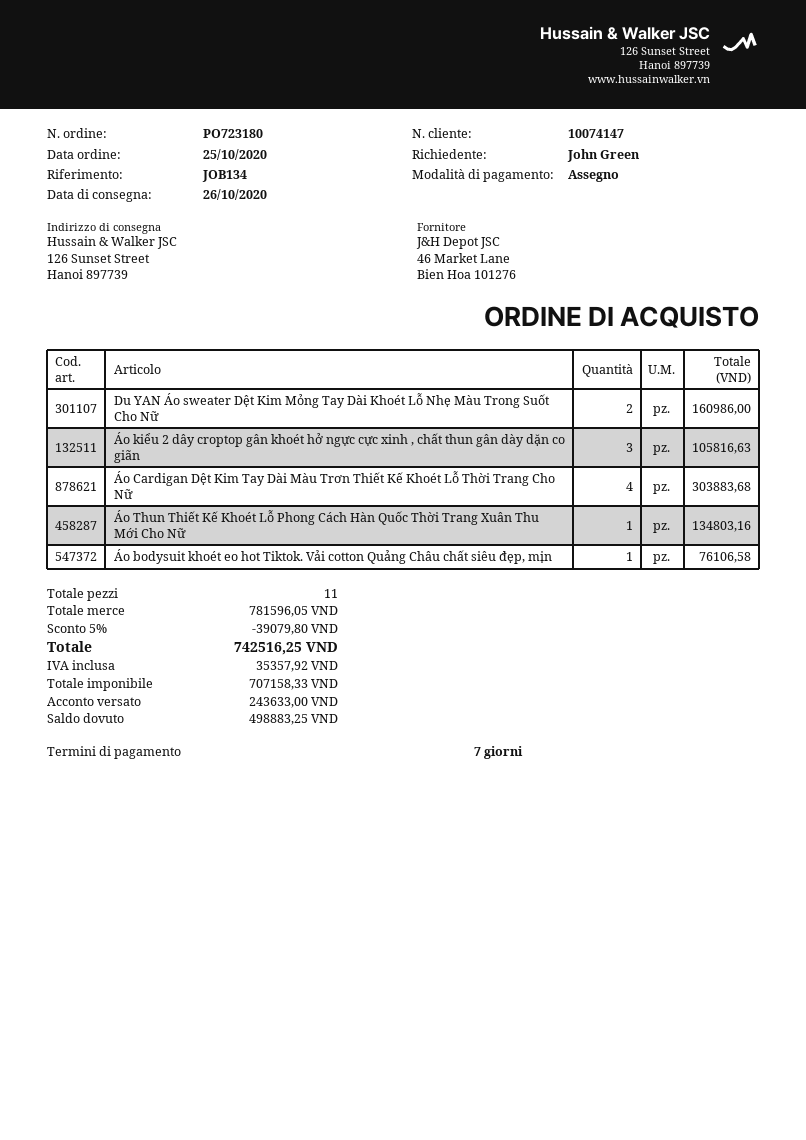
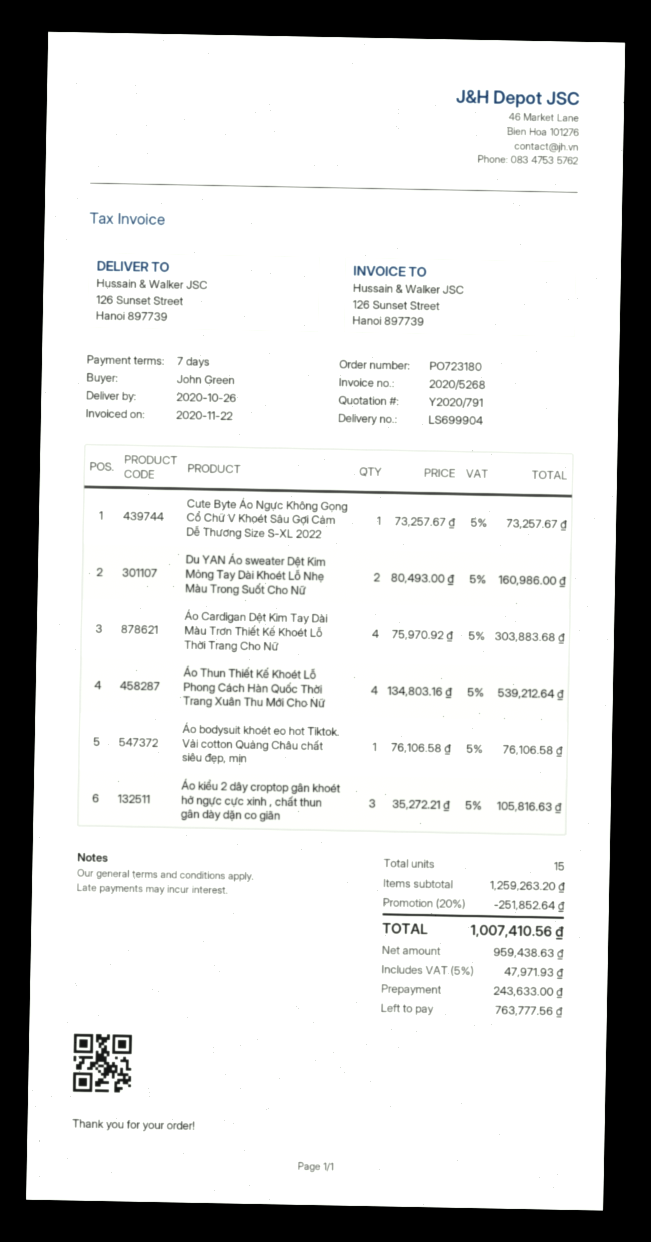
Áo Thun Thiết Kế Khoét Lỗ Phong Cách Hàn Quốc Thời Trang Xuân Thu Mới Cho Nữ: 1 for 134803.16 -> 4 for 539212.64
Cute Byte Áo Ngực Không Gọng Cổ Chữ V Khoét Sâu Gợi Cảm Dễ Thương Size S-XL 2022: none -> 1 for 73257.67
total quantity: 11 -> 15
subtotal: 781596.05 -> 1259263.20
discount: 5% = 39079.80 -> 20% = 251852.64
net: 707158.33 -> 959438.63
tax: 35357.92 -> 47971.93
total: 742516.25 -> 1007410.56
balance: 498883.25 -> 763777.56

